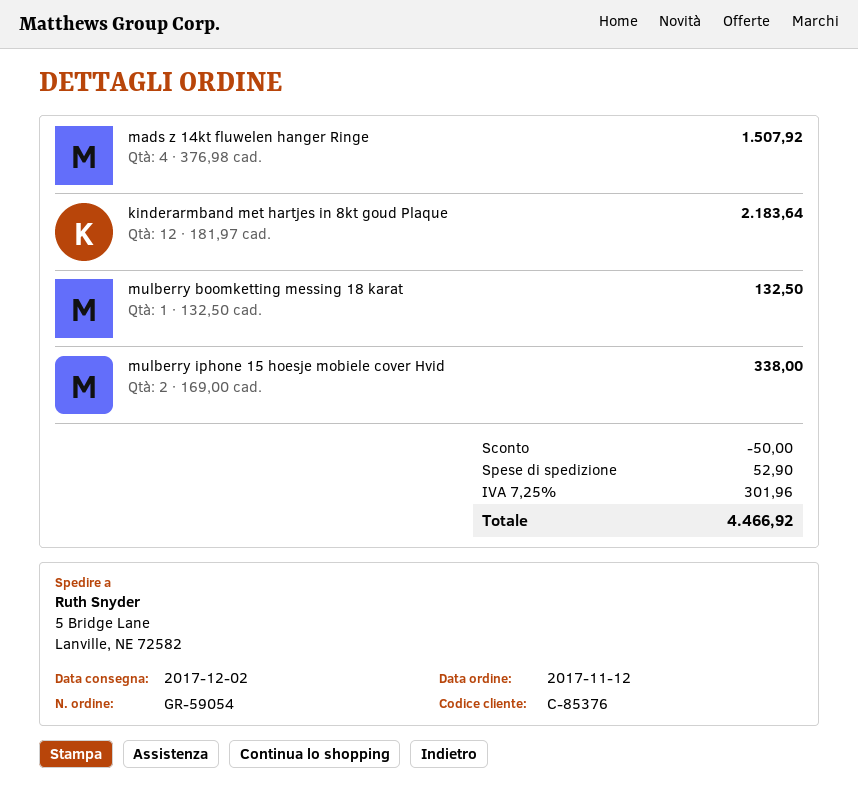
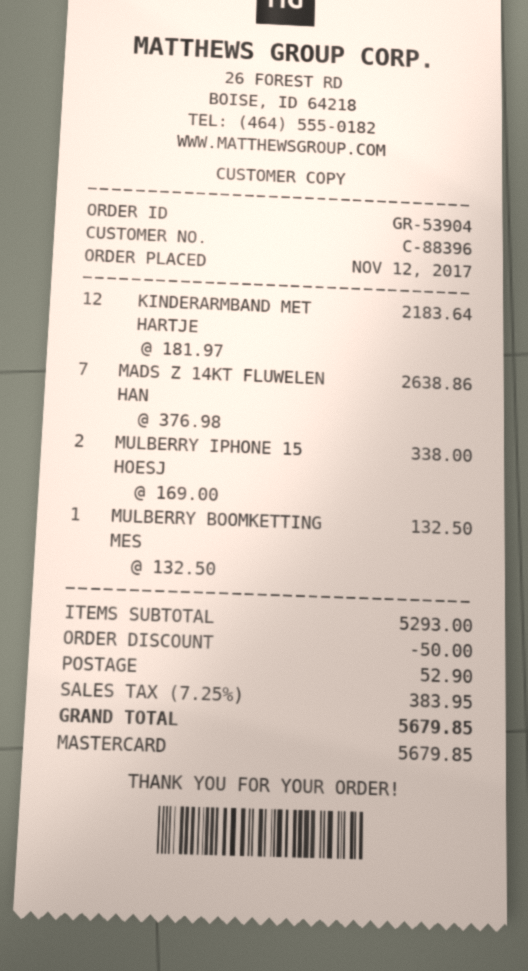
order number: GR-59054 -> GR-53904
customer number: C-85376 -> C-88396
mads z 14kt fluwelen hanger Ringe: 4 x 376.98 = 1507.92 -> 7 x 376.98 = 2638.86
tax: 7.25% = 301.96 -> 7.25% = 383.95
total: 4466.92 -> 5679.85

